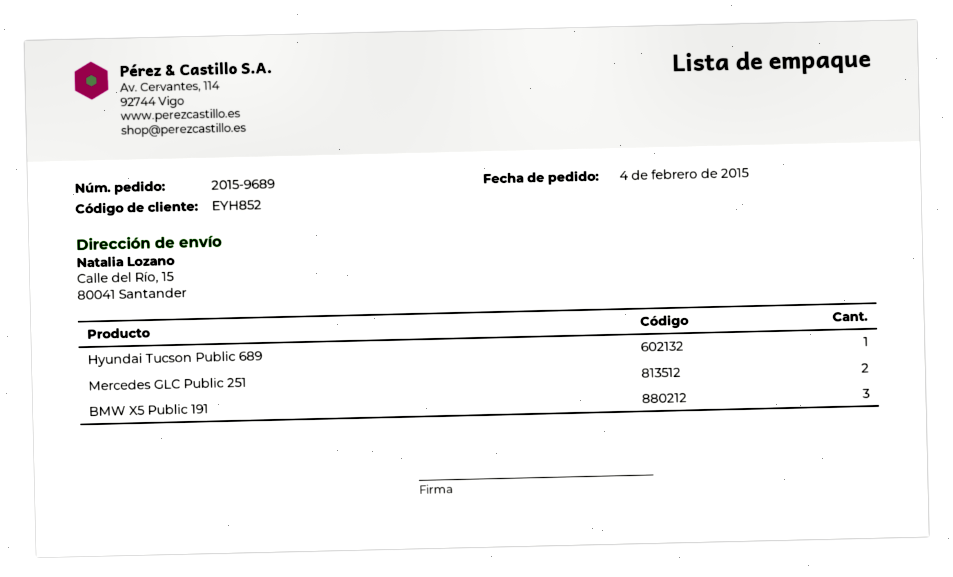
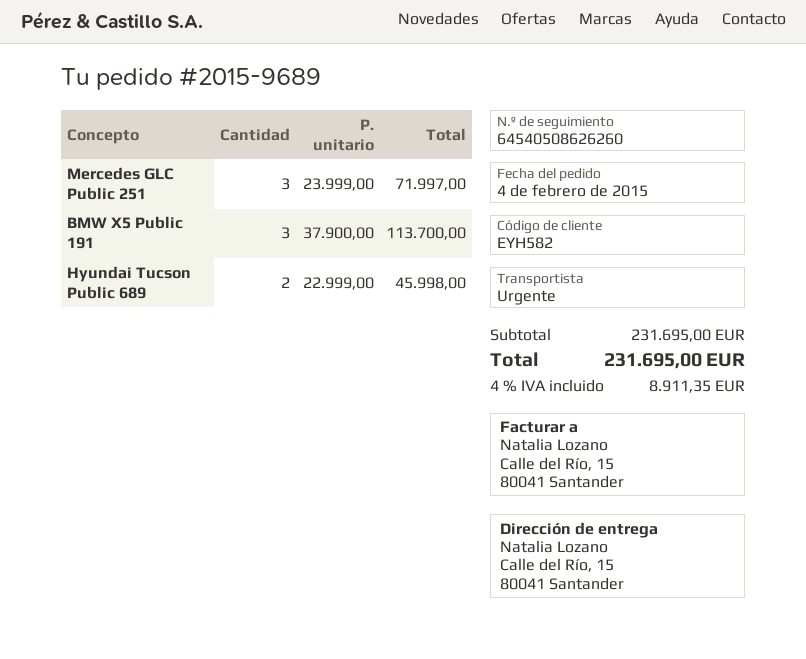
customer number: EYH852 -> EYH582
Hyundai Tucson Public 689: 1 -> 2
Mercedes GLC Public 251: 2 -> 3

